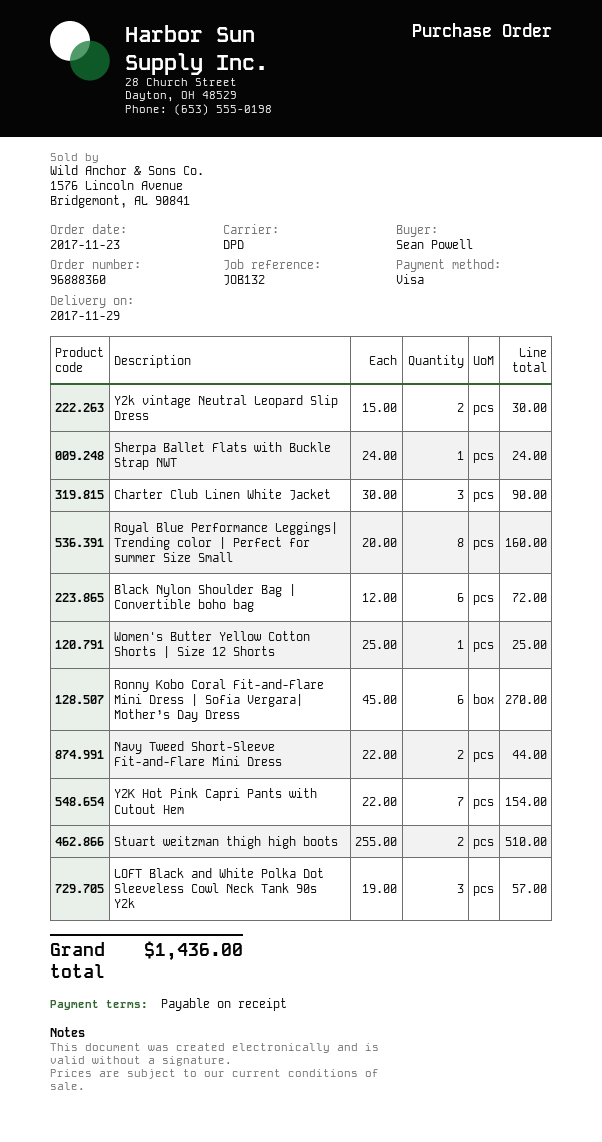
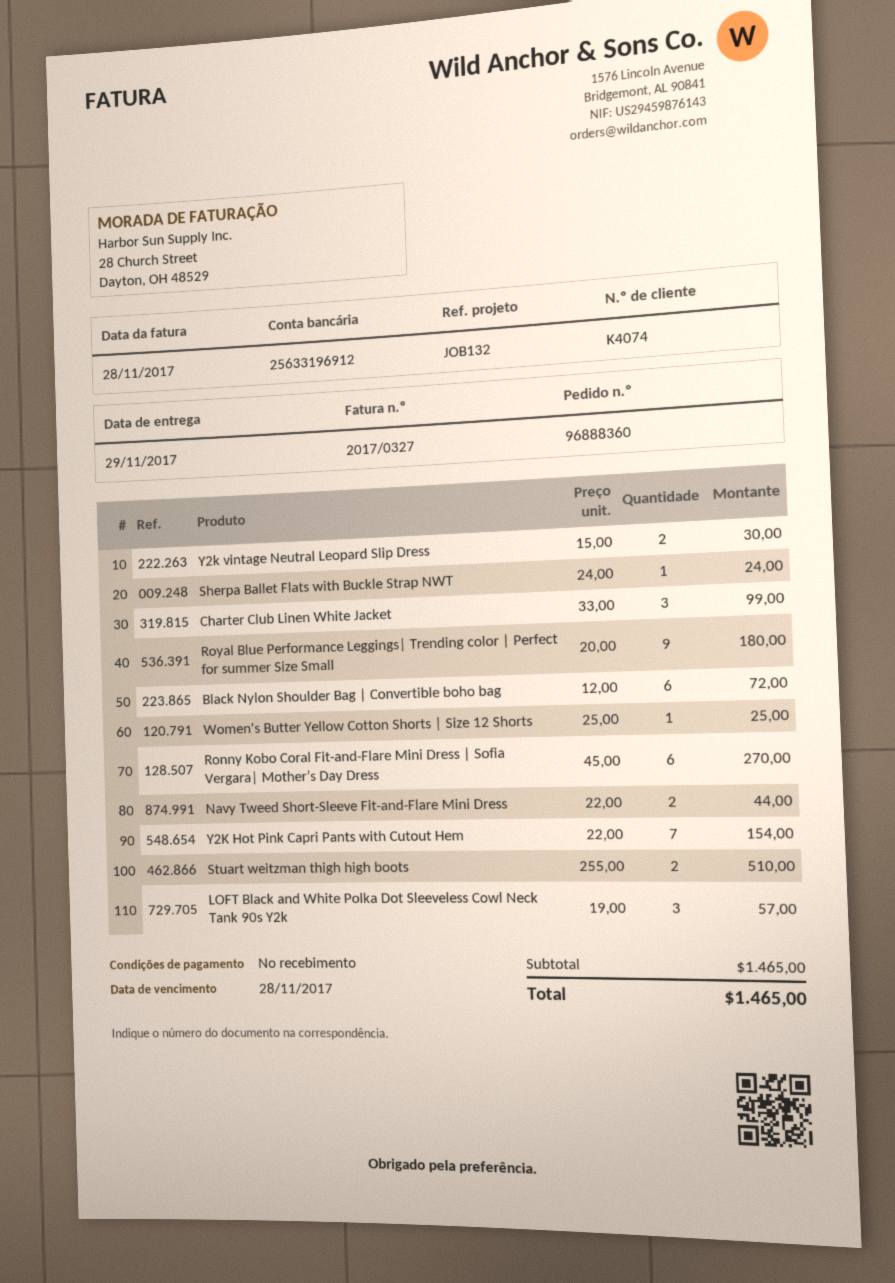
Charter Club Linen White Jacket: 3 x 30.00 = 90.00 -> 3 x 33.00 = 99.00
Royal Blue Performance Leggings| Trending color | Perfect for summer Size Small: 8 x 20.00 = 160.00 -> 9 x 20.00 = 180.00
total: 1436.00 -> 1465.00

